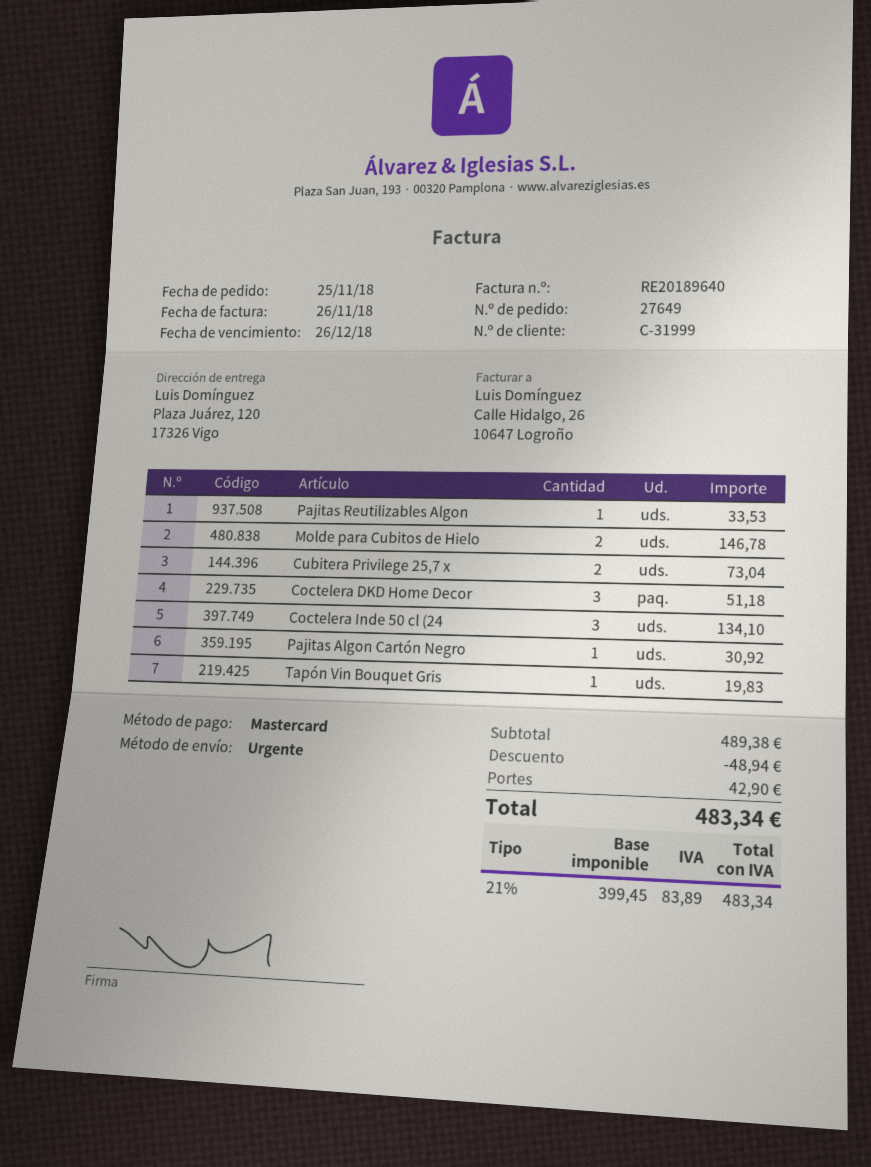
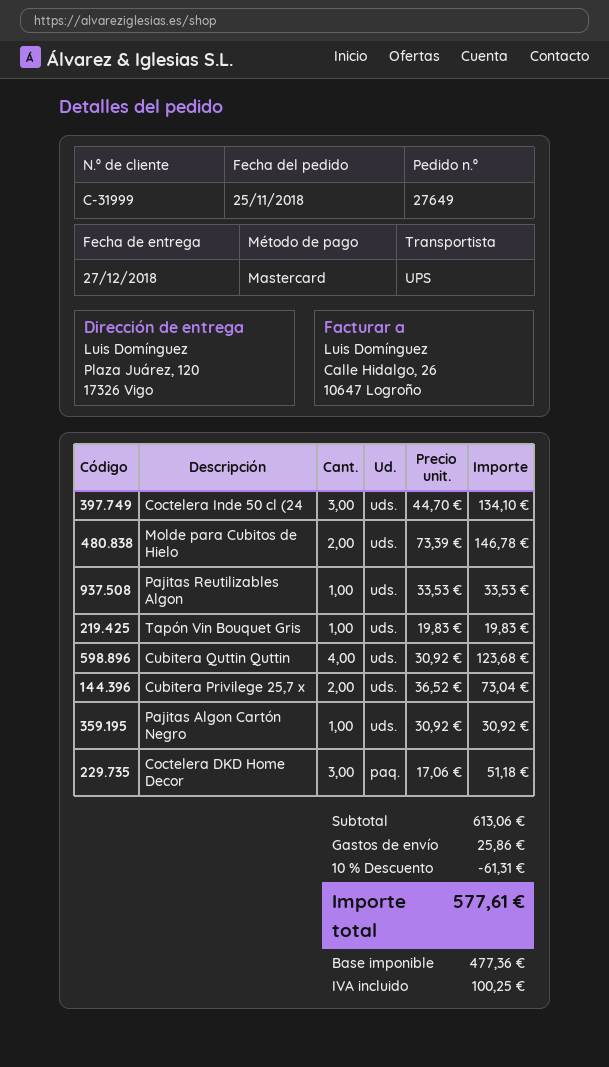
shipping method: express -> UPS
Cubitera Quttin Quttin: none -> 4 for 123.68
subtotal: 489.38 -> 613.06
discount: 48.94 -> 61.31
shipping: 42.90 -> 25.86
net: 399.45 -> 477.36
tax: 83.89 -> 100.25
total: 483.34 -> 577.61

